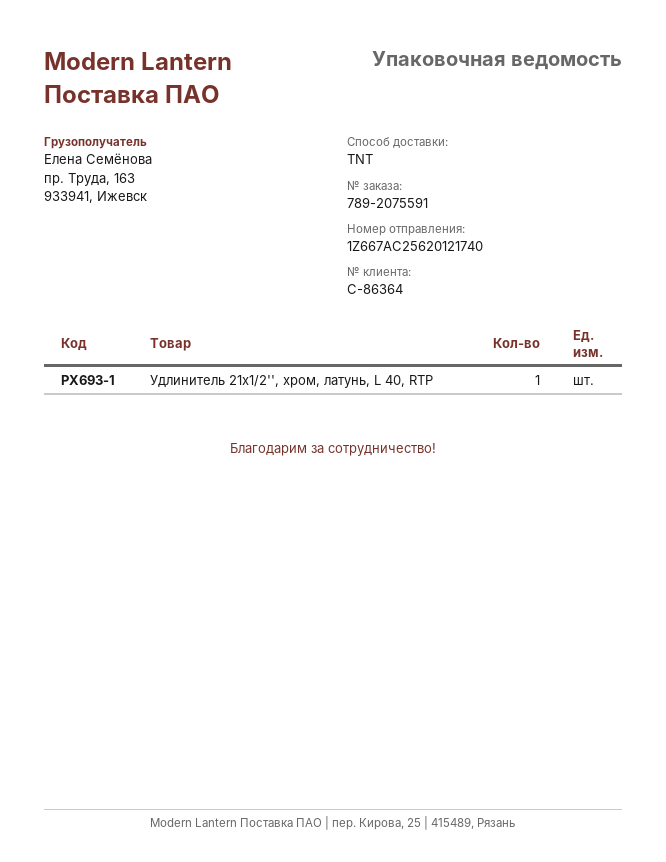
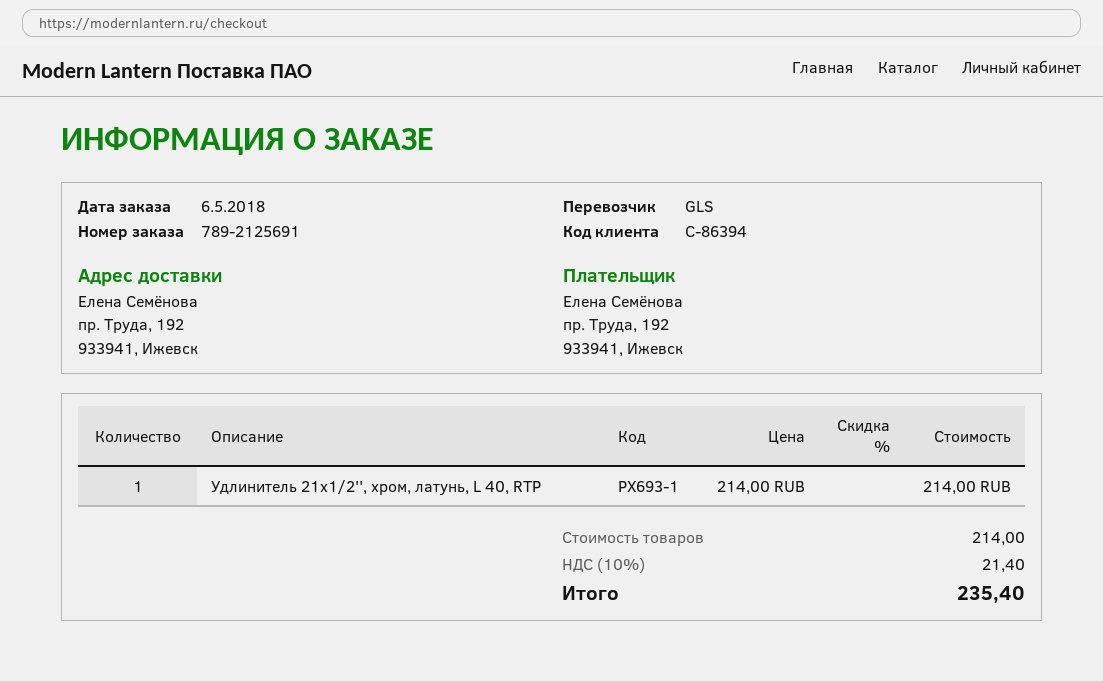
order number: 789-2075591 -> 789-2125691
customer number: C-86364 -> C-86394
shipping method: TNT -> GLS
ship to: пр. Труда, 163, 933941, Ижевск -> пр. Труда, 192, 933941, Ижевск

